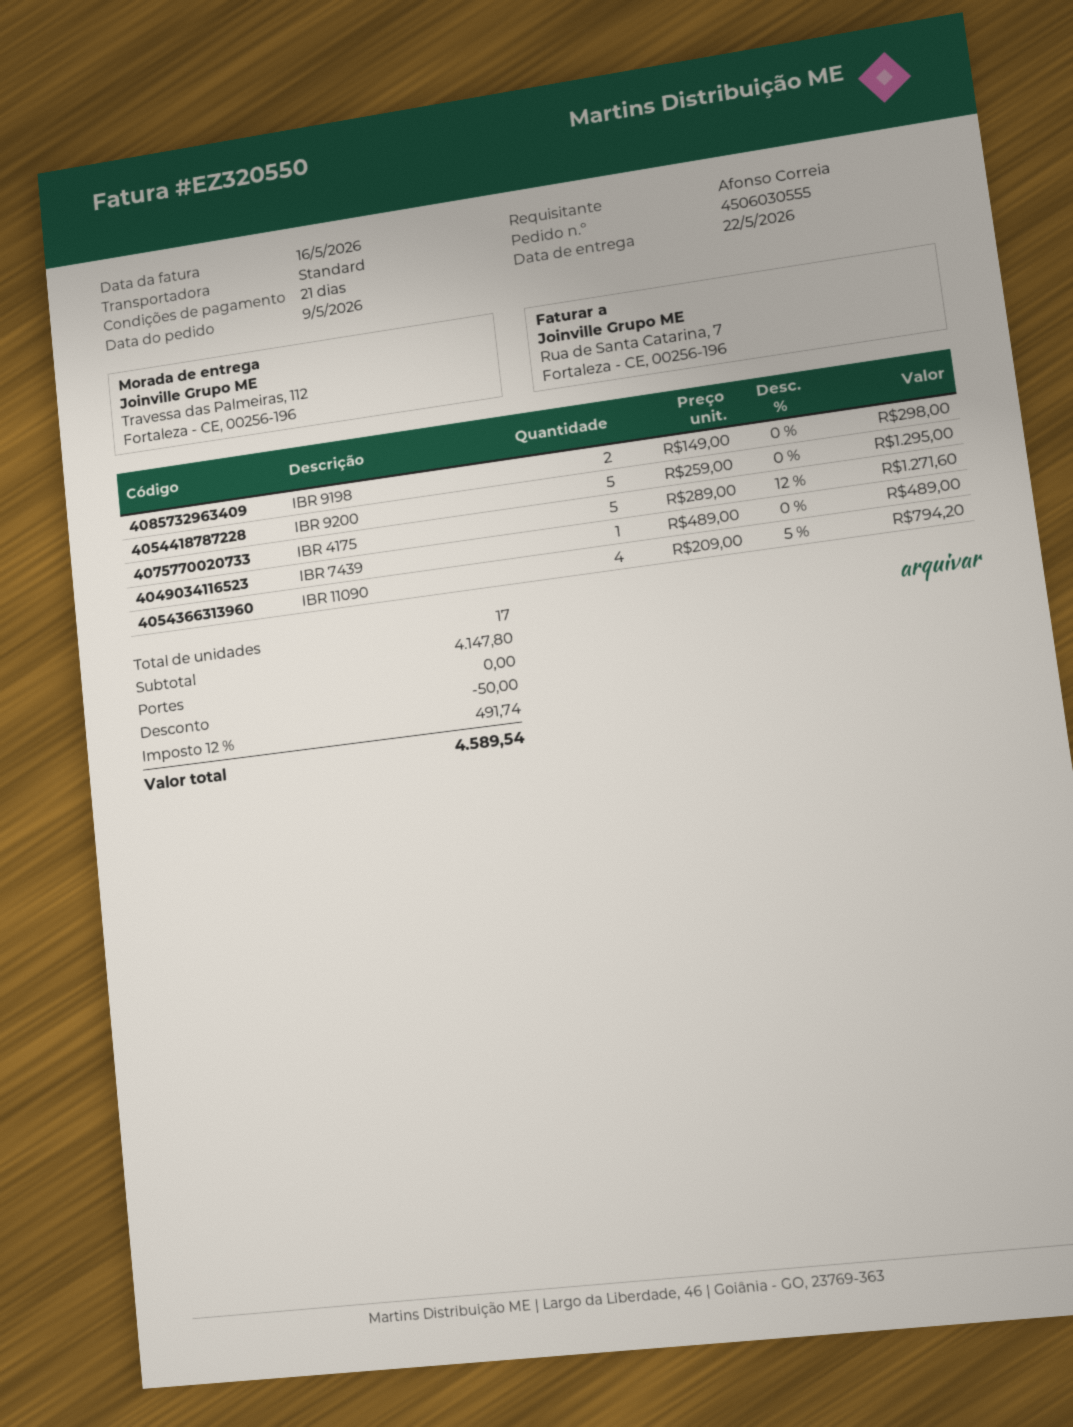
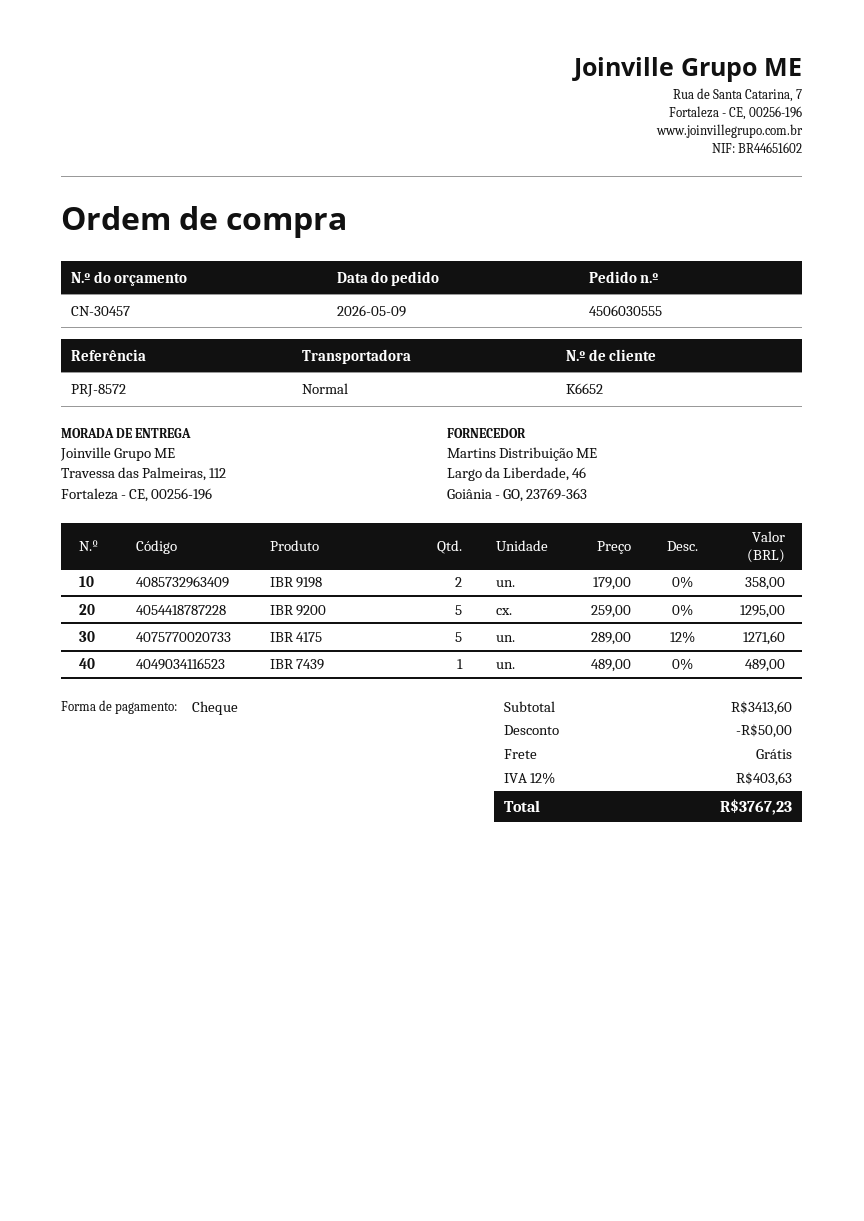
IBR 9198: 2 x 149.00 = 298.00 -> 2 x 179.00 = 358.00
IBR 11090: 4 x 209.00 - 5% = 794.20 -> none
subtotal: 4147.80 -> 3413.60
tax: 12% = 491.74 -> 12% = 403.63
total: 4589.54 -> 3767.23

